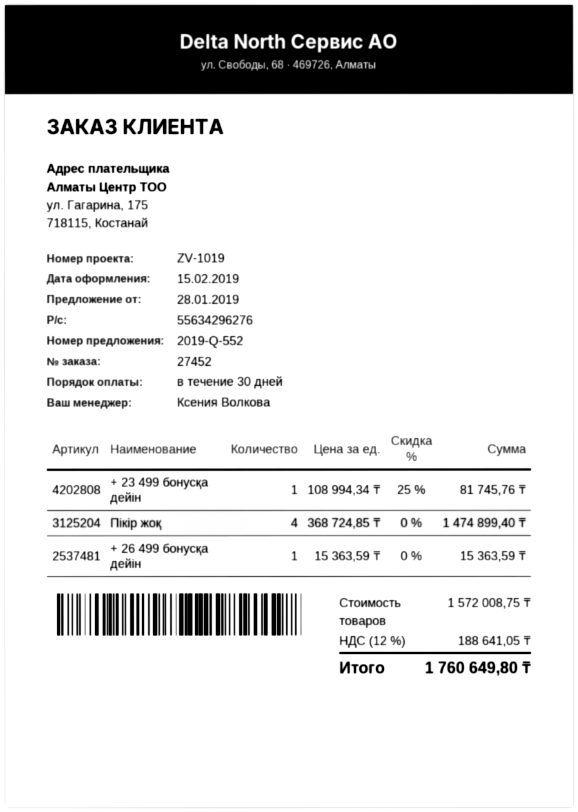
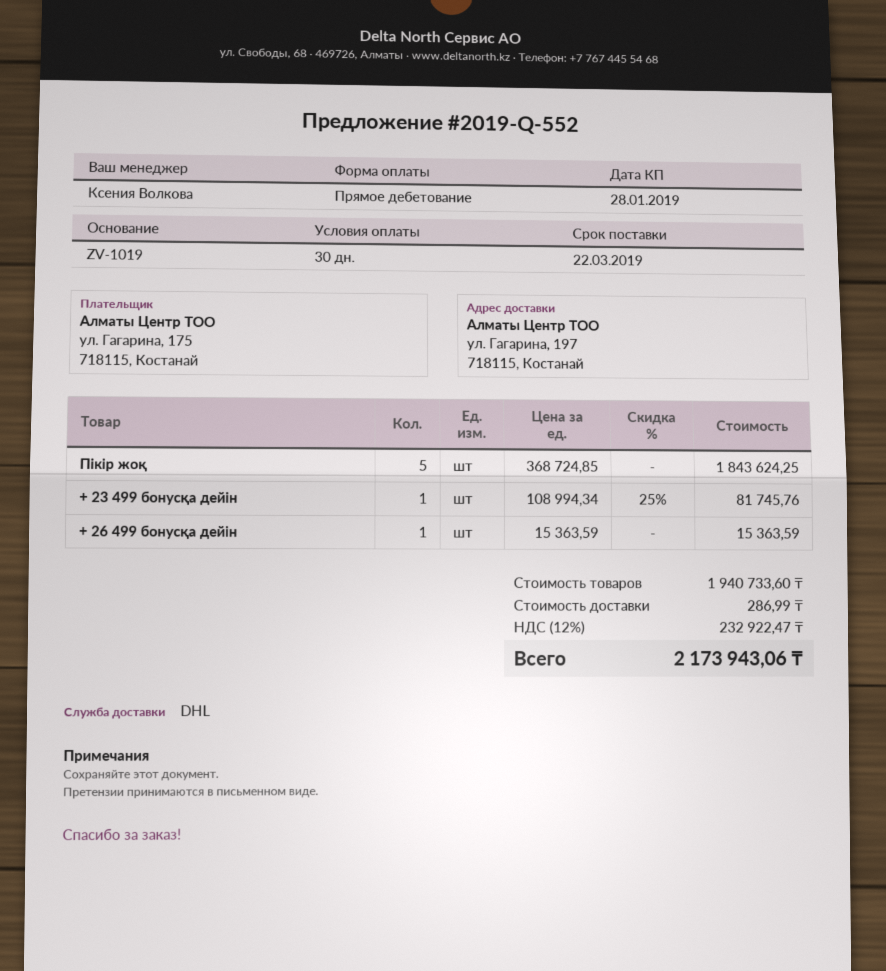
Пікір жоқ: 4 x 368724.85 = 1474899.40 -> 5 x 368724.85 = 1843624.25
subtotal: 1572008.75 -> 1940733.60
shipping: none -> 286.99
tax: 12% = 188641.05 -> 12% = 232922.47
total: 1760649.80 -> 2173943.06

